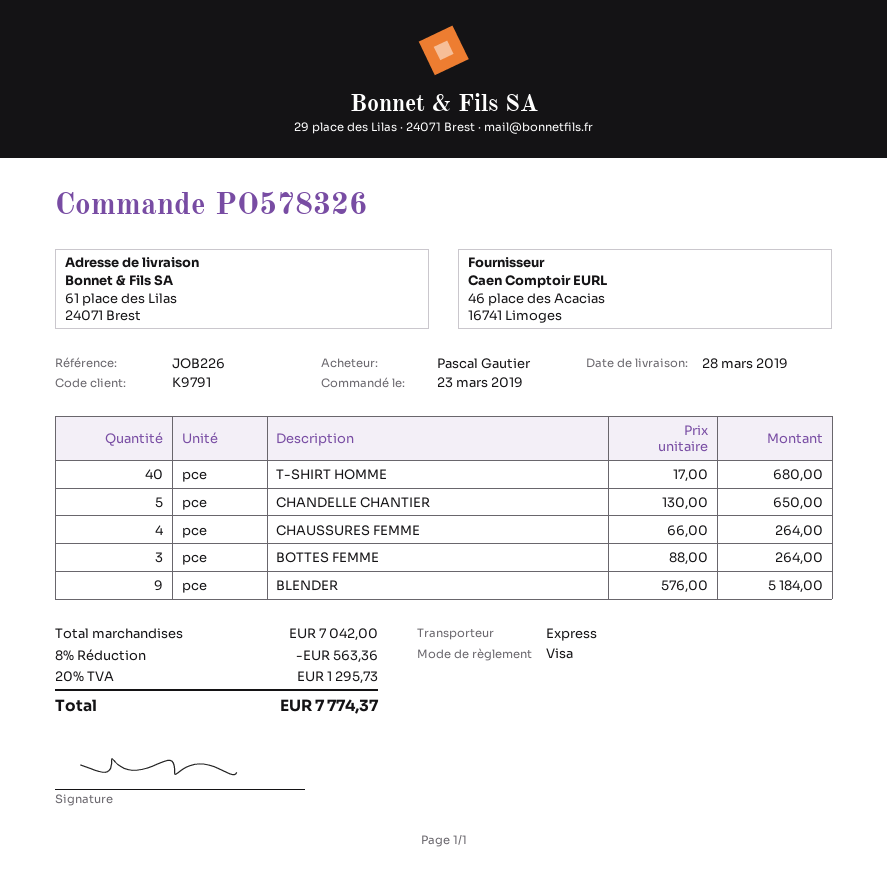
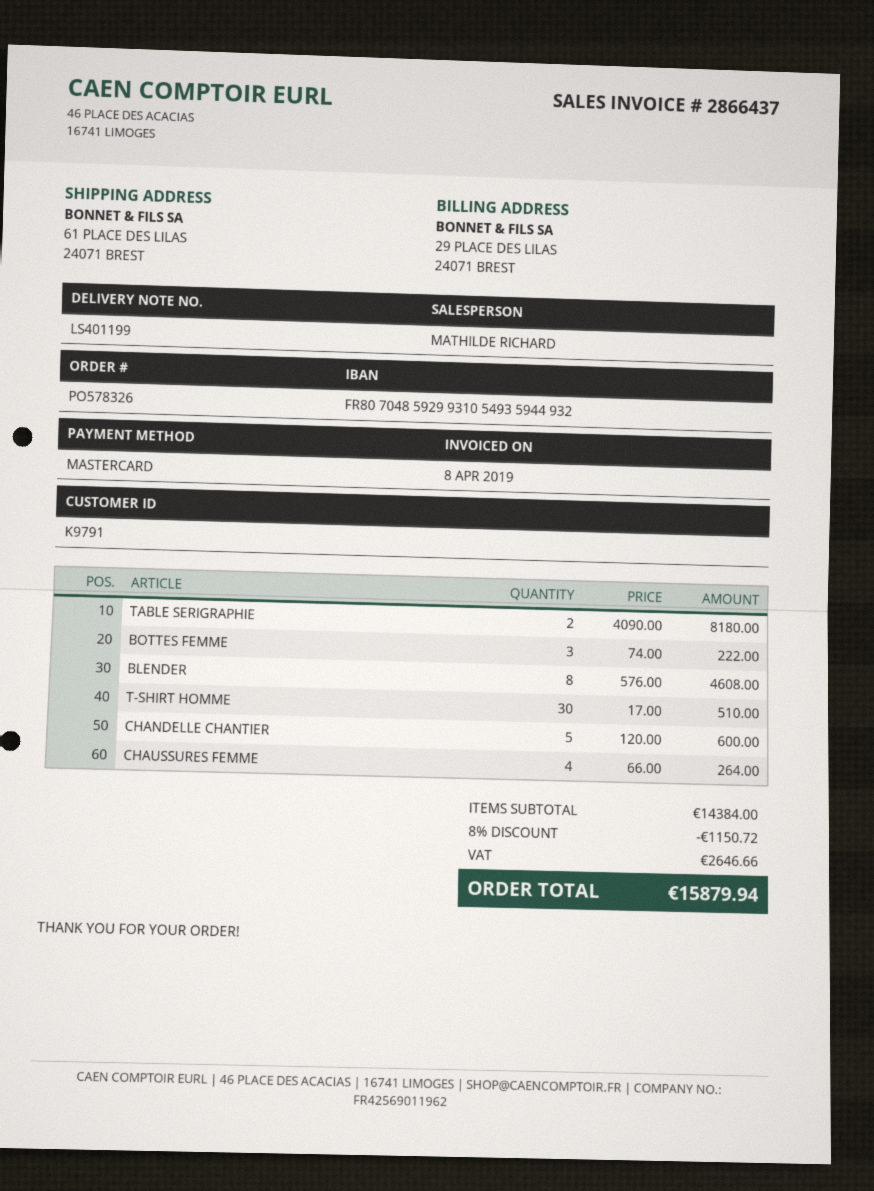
payment method: Visa -> Mastercard
T-SHIRT HOMME: 40 x 17.00 = 680.00 -> 30 x 17.00 = 510.00
CHANDELLE CHANTIER: 5 x 130.00 = 650.00 -> 5 x 120.00 = 600.00
BOTTES FEMME: 3 x 88.00 = 264.00 -> 3 x 74.00 = 222.00
BLENDER: 9 x 576.00 = 5184.00 -> 8 x 576.00 = 4608.00
TABLE SERIGRAPHIE: none -> 2 x 4090.00 = 8180.00
subtotal: 7042.00 -> 14384.00
discount: 8% = 563.36 -> 8% = 1150.72
tax: 1295.73 -> 2646.66
total: 7774.37 -> 15879.94

